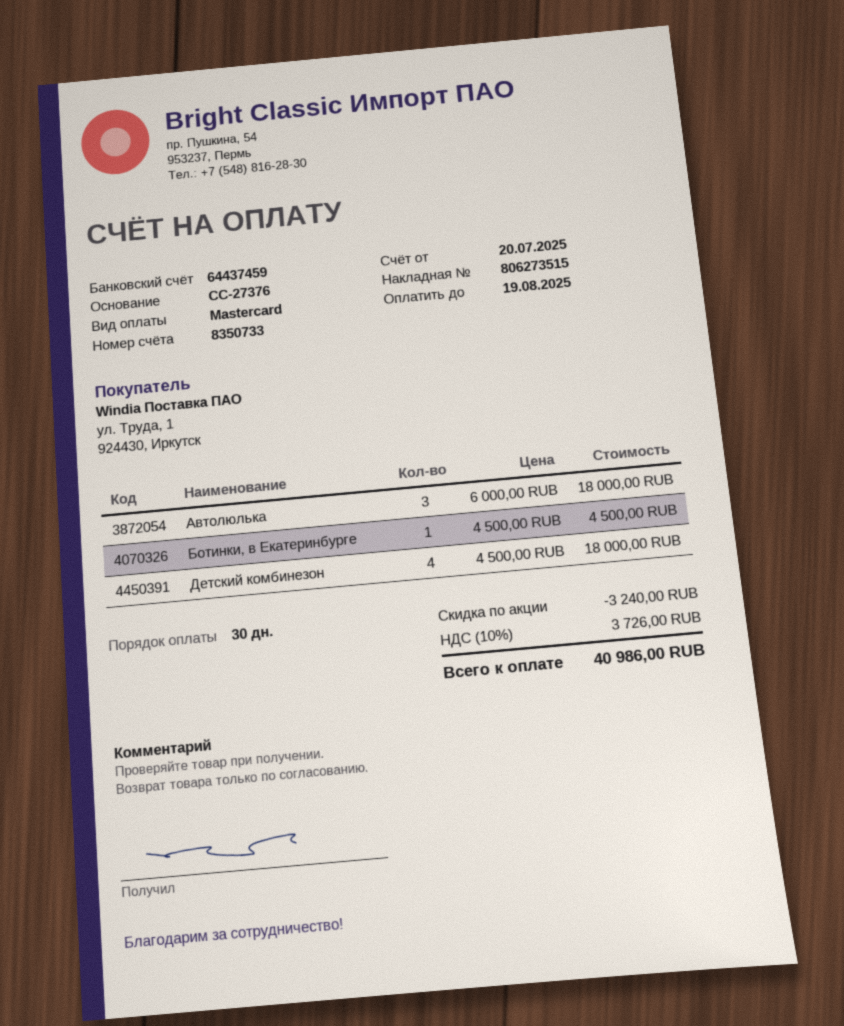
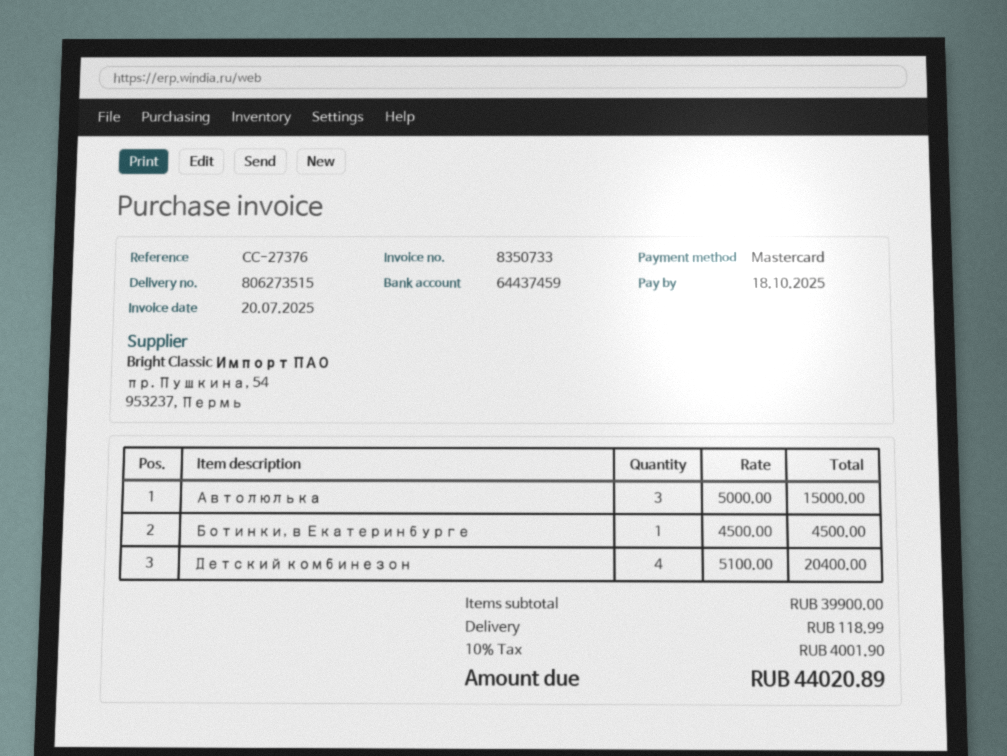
due date: 2025-08-19 -> 2025-10-18
Автолюлька: 3 x 6000.00 = 18000.00 -> 3 x 5000.00 = 15000.00
Детский комбинезон: 4 x 4500.00 = 18000.00 -> 4 x 5100.00 = 20400.00
discount: 3240.00 -> none
shipping: none -> 118.99
tax: 10% = 3726.00 -> 10% = 4001.90
total: 40986.00 -> 44020.89

